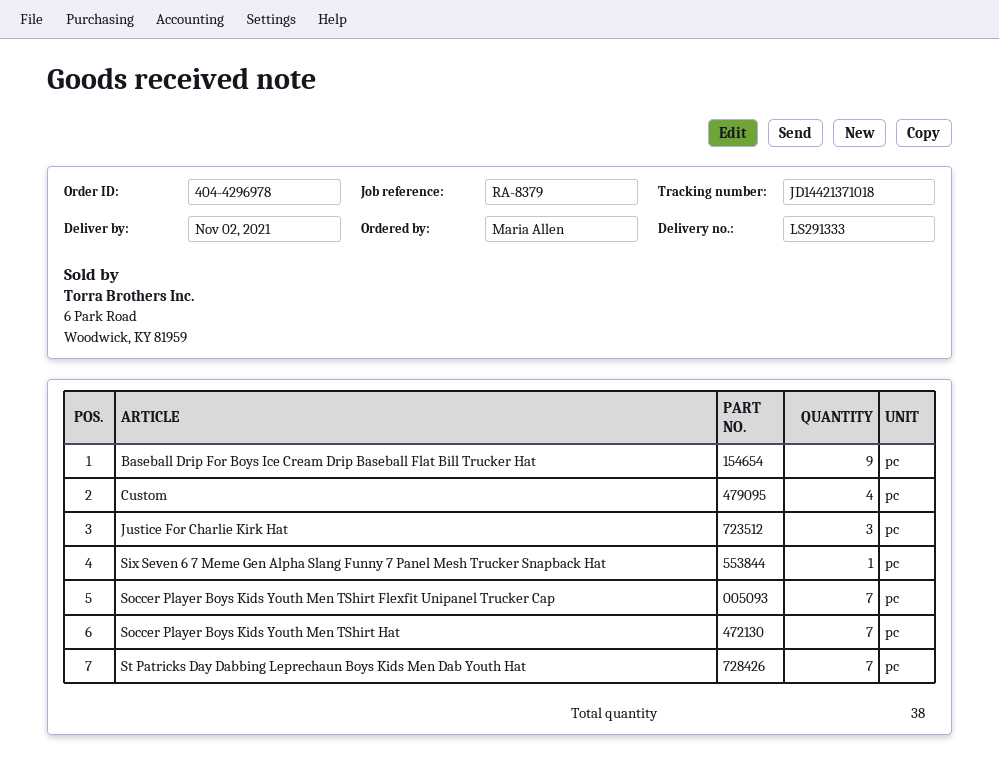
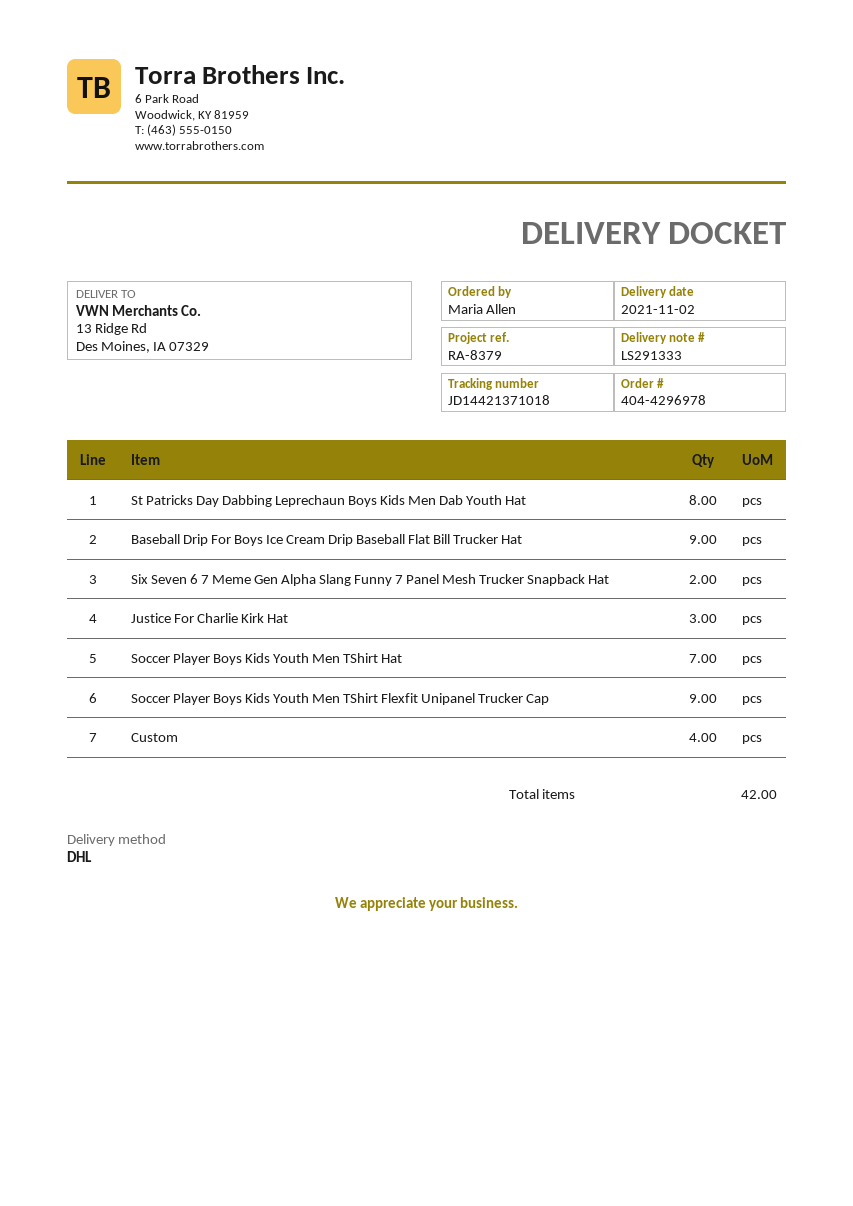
Six Seven 6 7 Meme Gen Alpha Slang Funny 7 Panel Mesh Trucker Snapback Hat: 1 -> 2
Soccer Player Boys Kids Youth Men TShirt Flexfit Unipanel Trucker Cap: 7 -> 9
St Patricks Day Dabbing Leprechaun Boys Kids Men Dab Youth Hat: 7 -> 8
total quantity: 38 -> 42

